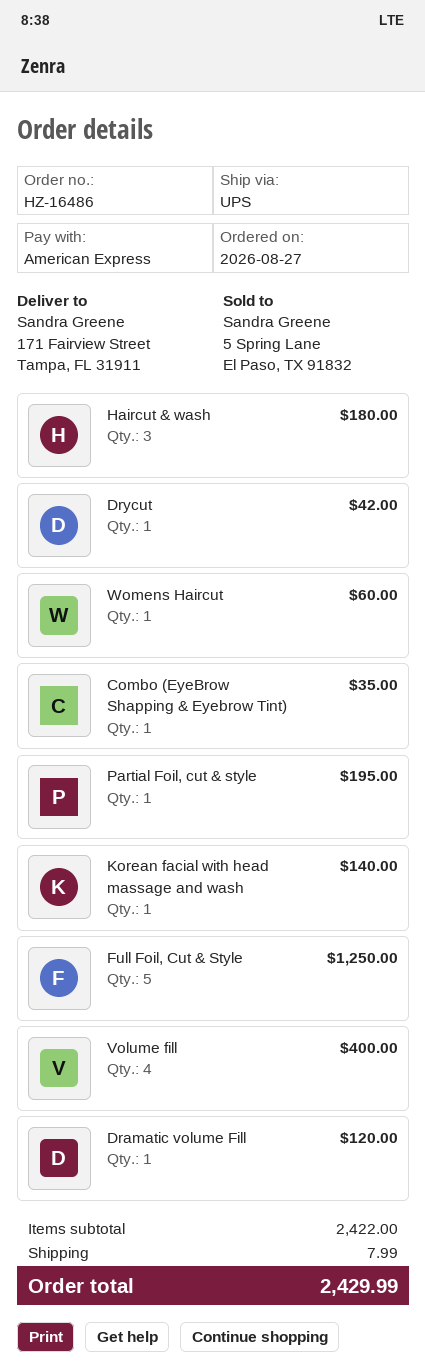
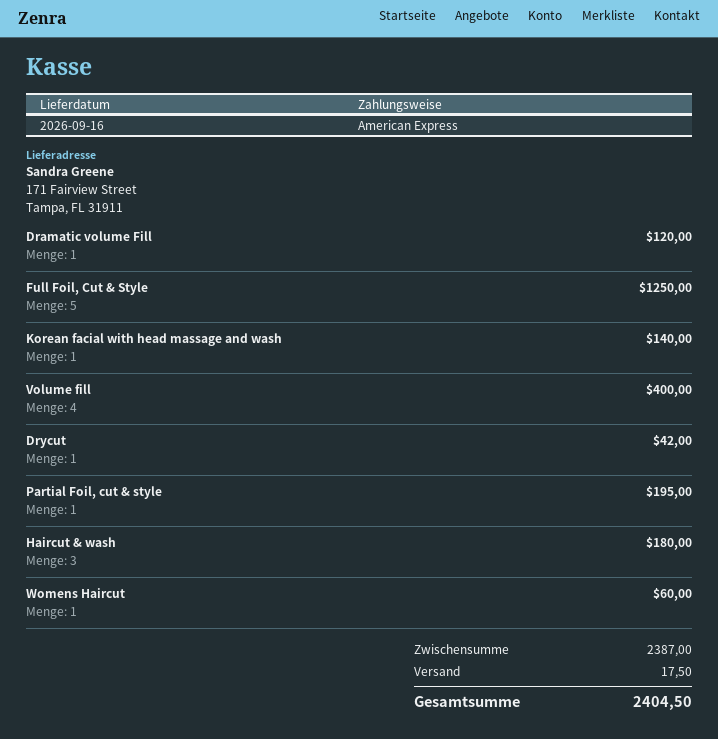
Combo (EyeBrow Shapping & Eyebrow Tint): 1 for 35.00 -> none
subtotal: 2422.00 -> 2387.00
shipping: 7.99 -> 17.50
total: 2429.99 -> 2404.50

